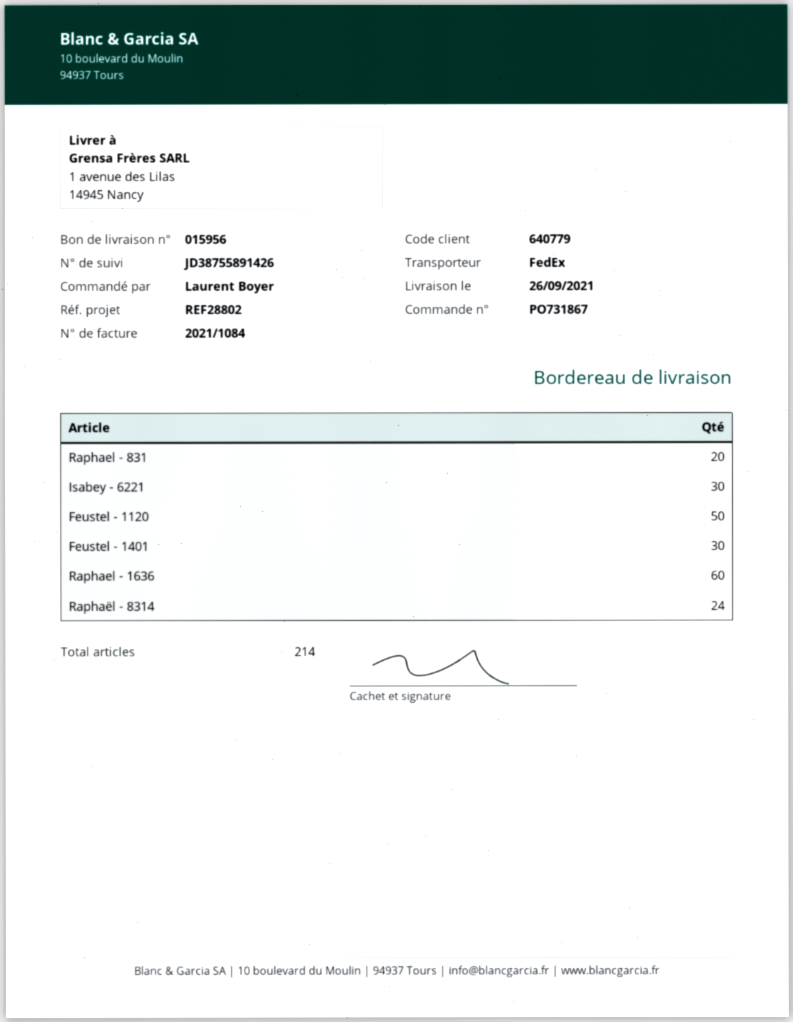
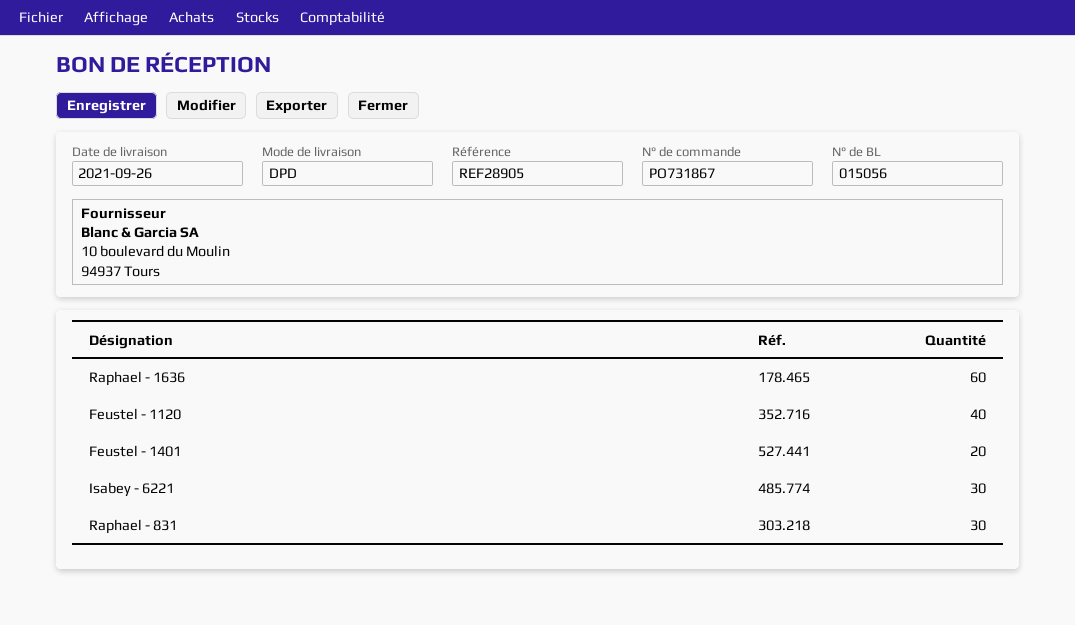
delivery note number: 015956 -> 015056
reference: REF28802 -> REF28905
shipping method: FedEx -> DPD
Raphael - 831: 20 -> 30
Feustel - 1120: 50 -> 40
Feustel - 1401: 30 -> 20
Raphaël - 8314: 24 -> none

